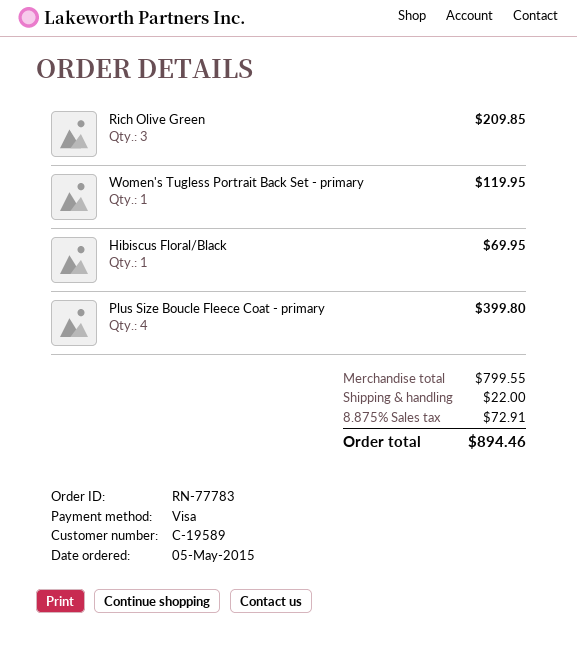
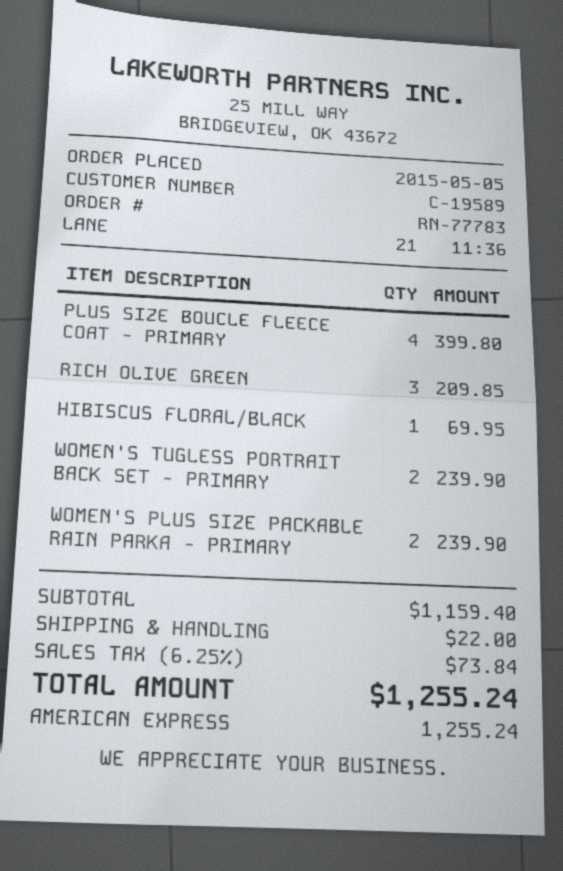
payment method: Visa -> American Express
Women's Tugless Portrait Back Set - primary: 1 for 119.95 -> 2 for 239.90
WOMEN'S PLUS SIZE PACKABLE RAIN PARKA - PRIMARY: none -> 2 for 239.90
subtotal: 799.55 -> 1159.40
tax: 8.875% = 72.91 -> 6.25% = 73.84
total: 894.46 -> 1255.24

